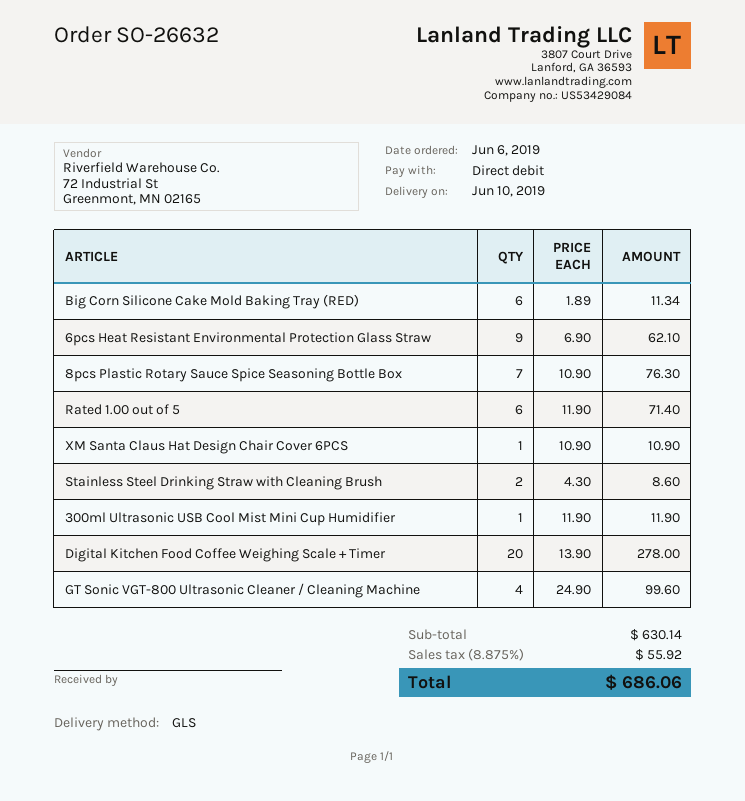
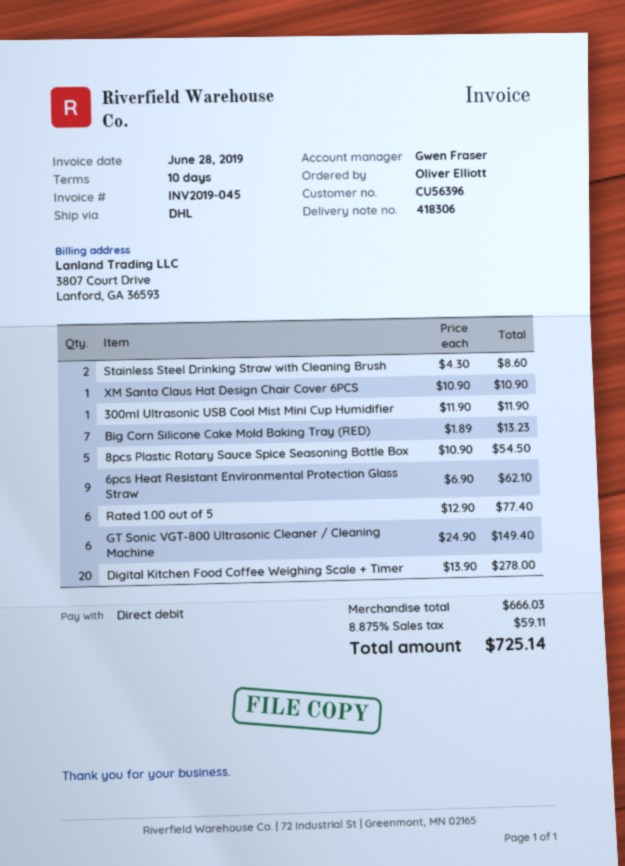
shipping method: GLS -> DHL
Big Corn Silicone Cake Mold Baking Tray (RED): 6 x 1.89 = 11.34 -> 7 x 1.89 = 13.23
8pcs Plastic Rotary Sauce Spice Seasoning Bottle Box: 7 x 10.90 = 76.30 -> 5 x 10.90 = 54.50
Rated 1.00 out of 5: 6 x 11.90 = 71.40 -> 6 x 12.90 = 77.40
GT Sonic VGT-800 Ultrasonic Cleaner / Cleaning Machine: 4 x 24.90 = 99.60 -> 6 x 24.90 = 149.40
subtotal: 630.14 -> 666.03
tax: 8.875% = 55.92 -> 8.875% = 59.11
total: 686.06 -> 725.14

